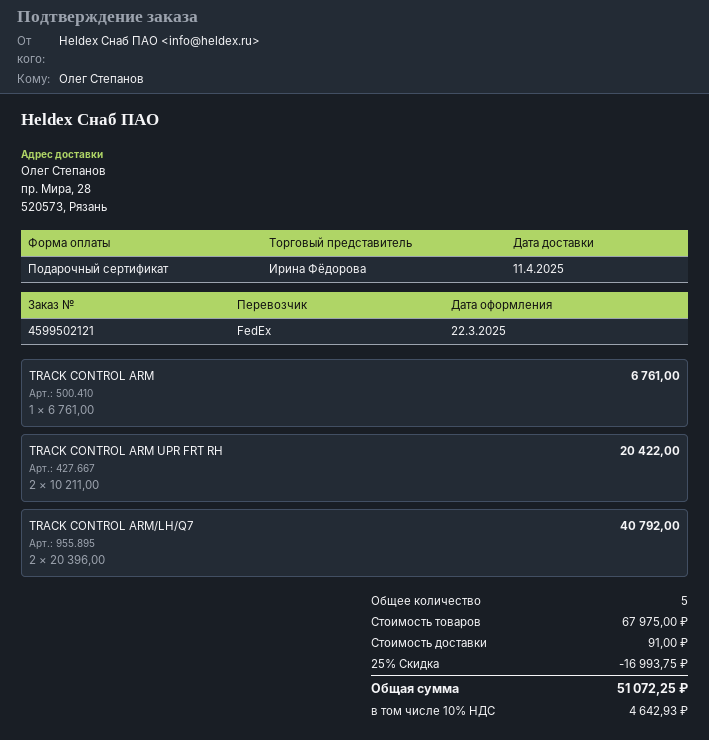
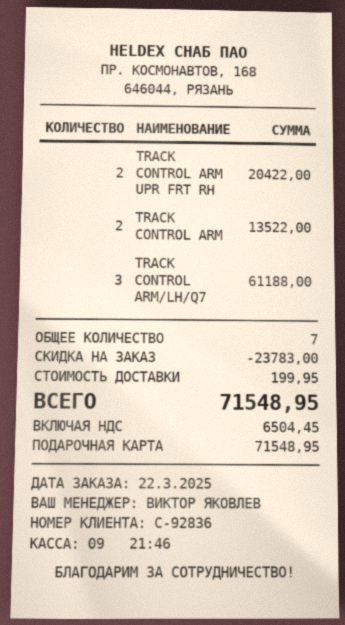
sales rep: Ирина Фёдорова -> ВИКТОР ЯКОВЛЕВ
TRACK CONTROL ARM: 1 for 6761.00 -> 2 for 13522.00
TRACK CONTROL ARM/LH/Q7: 2 for 40792.00 -> 3 for 61188.00
total quantity: 5 -> 7
discount: 16993.75 -> 23783.00
shipping: 91.00 -> 199.95
tax: 4642.93 -> 6504.45
total: 51072.25 -> 71548.95

